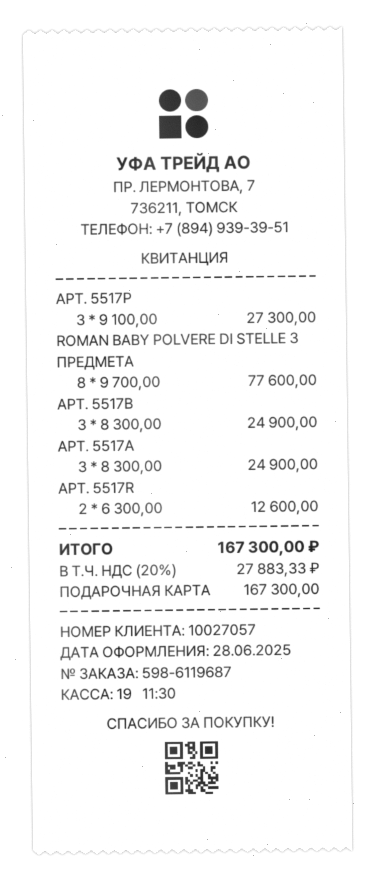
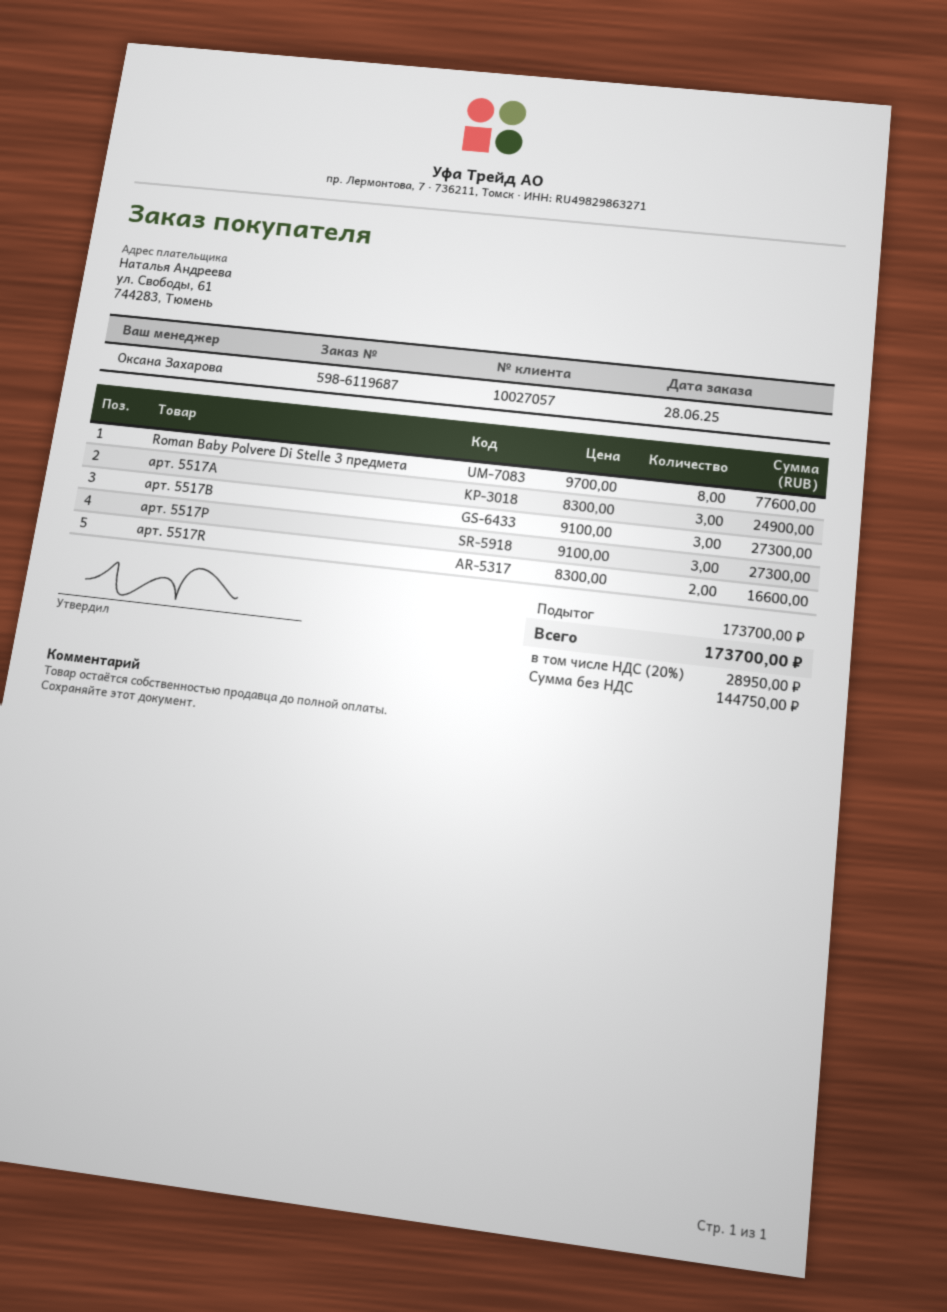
АРТ. 5517B: 3 x 8300.00 = 24900.00 -> 3 x 9100.00 = 27300.00
АРТ. 5517R: 2 x 6300.00 = 12600.00 -> 2 x 8300.00 = 16600.00
tax: 20% = 27883.33 -> 20% = 28950.00
total: 167300.00 -> 173700.00

